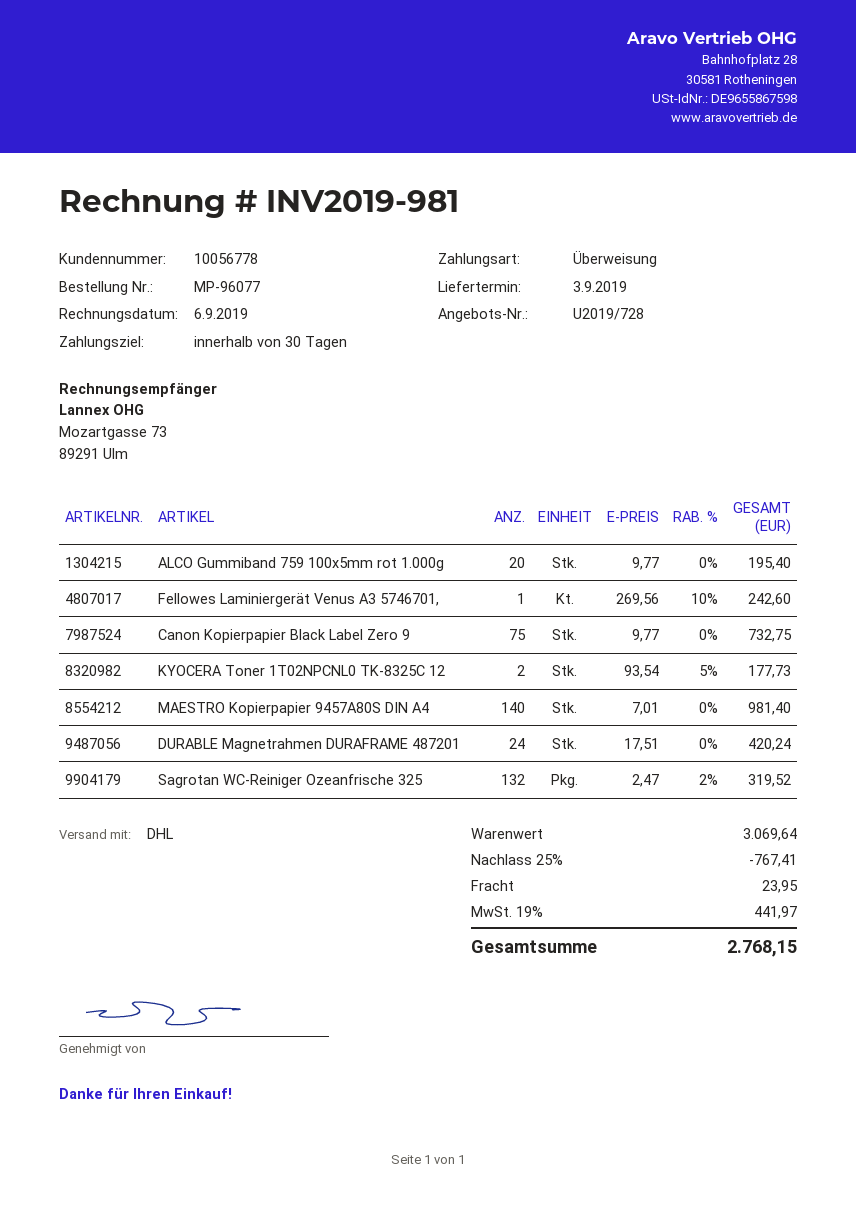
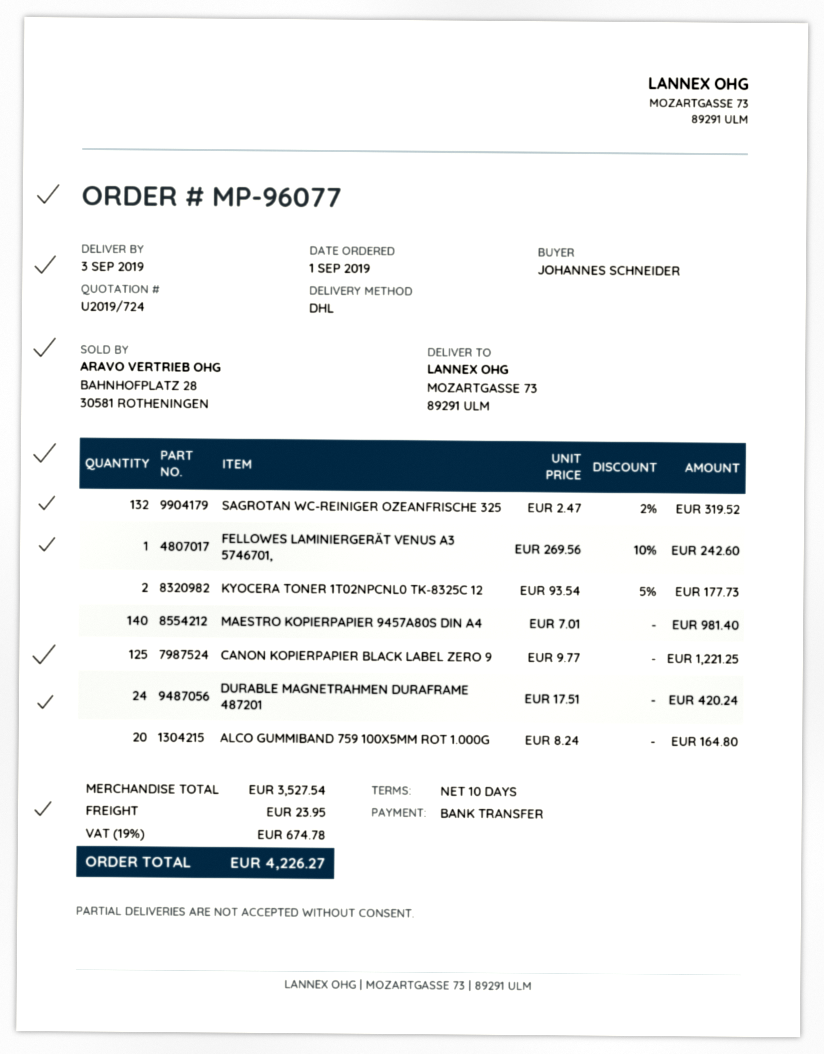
quote number: U2019/728 -> U2019/724
payment terms: 30 days -> 10 days
ALCO Gummiband 759 100x5mm rot 1.000g: 20 x 9.77 = 195.40 -> 20 x 8.24 = 164.80
Canon Kopierpapier Black Label Zero 9: 75 x 9.77 = 732.75 -> 125 x 9.77 = 1221.25
subtotal: 3069.64 -> 3527.54
discount: 25% = 767.41 -> none
tax: 19% = 441.97 -> 19% = 674.78
total: 2768.15 -> 4226.27

